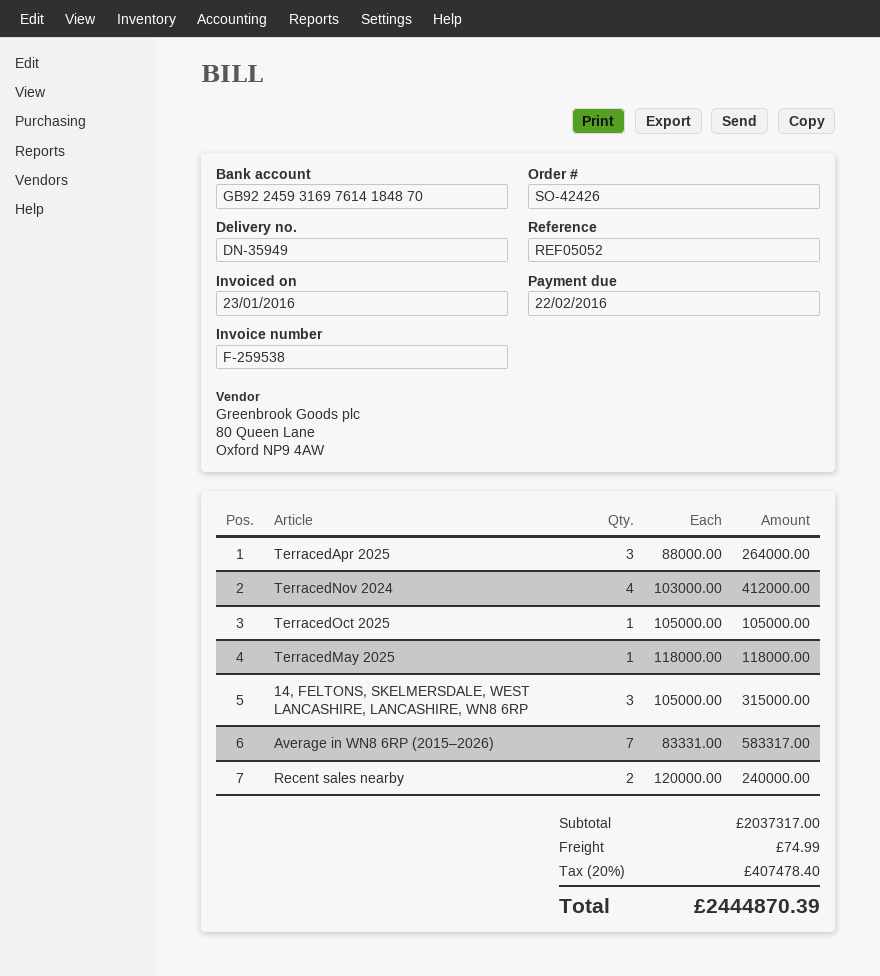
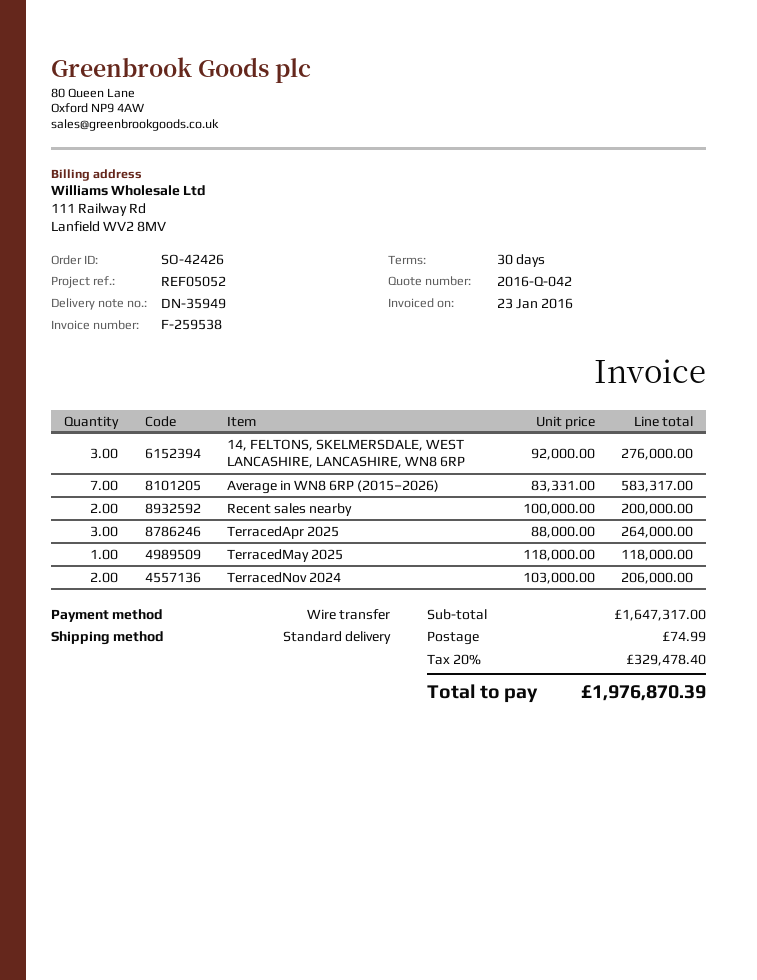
TerracedNov 2024: 4 x 103000.00 = 412000.00 -> 2 x 103000.00 = 206000.00
TerracedOct 2025: 1 x 105000.00 = 105000.00 -> none
14, FELTONS, SKELMERSDALE, WEST LANCASHIRE, LANCASHIRE, WN8 6RP: 3 x 105000.00 = 315000.00 -> 3 x 92000.00 = 276000.00
Recent sales nearby: 2 x 120000.00 = 240000.00 -> 2 x 100000.00 = 200000.00
subtotal: 2037317.00 -> 1647317.00
tax: 20% = 407478.40 -> 20% = 329478.40
total: 2444870.39 -> 1976870.39

